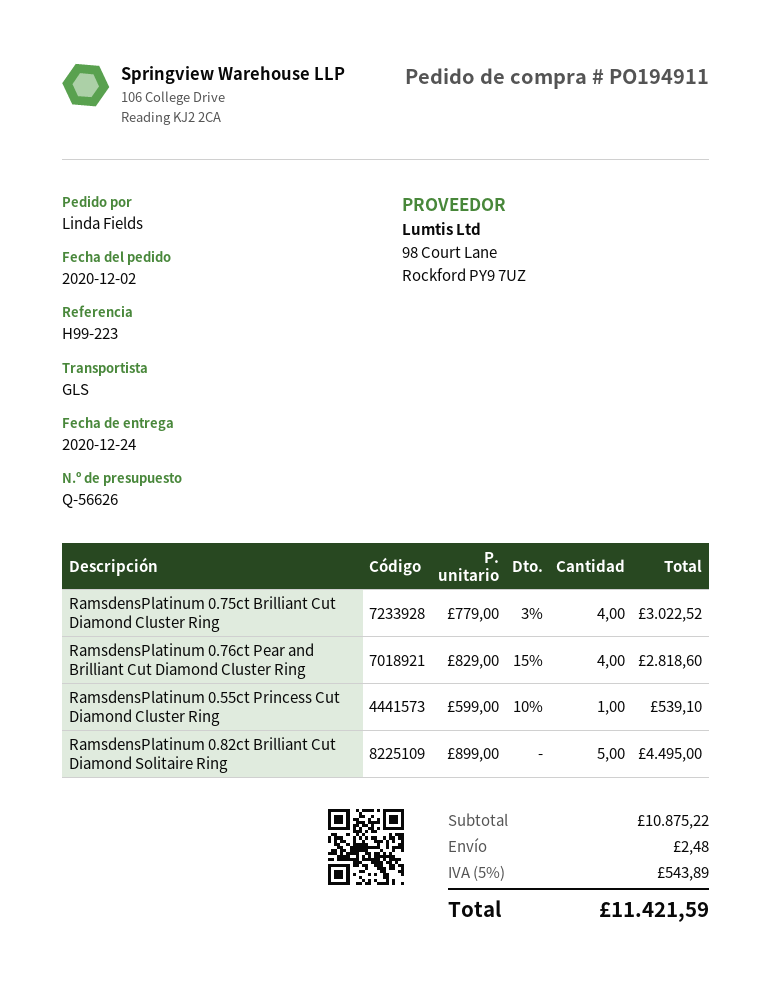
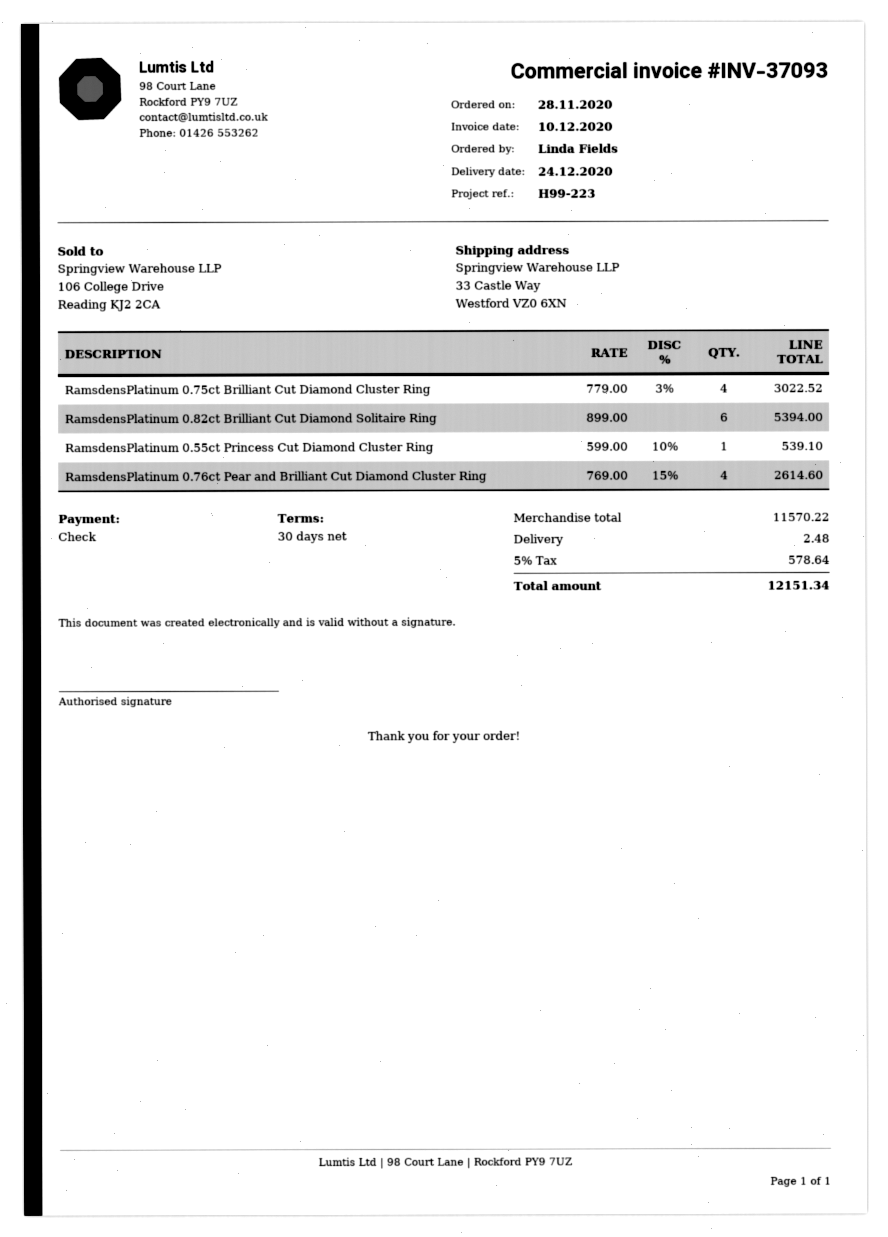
order date: 2020-12-02 -> 2020-11-28
RamsdensPlatinum 0.76ct Pear and Brilliant Cut Diamond Cluster Ring: 4 x 829.00 - 15% = 2818.60 -> 4 x 769.00 - 15% = 2614.60
RamsdensPlatinum 0.82ct Brilliant Cut Diamond Solitaire Ring: 5 x 899.00 = 4495.00 -> 6 x 899.00 = 5394.00
subtotal: 10875.22 -> 11570.22
tax: 5% = 543.89 -> 5% = 578.64
total: 11421.59 -> 12151.34

